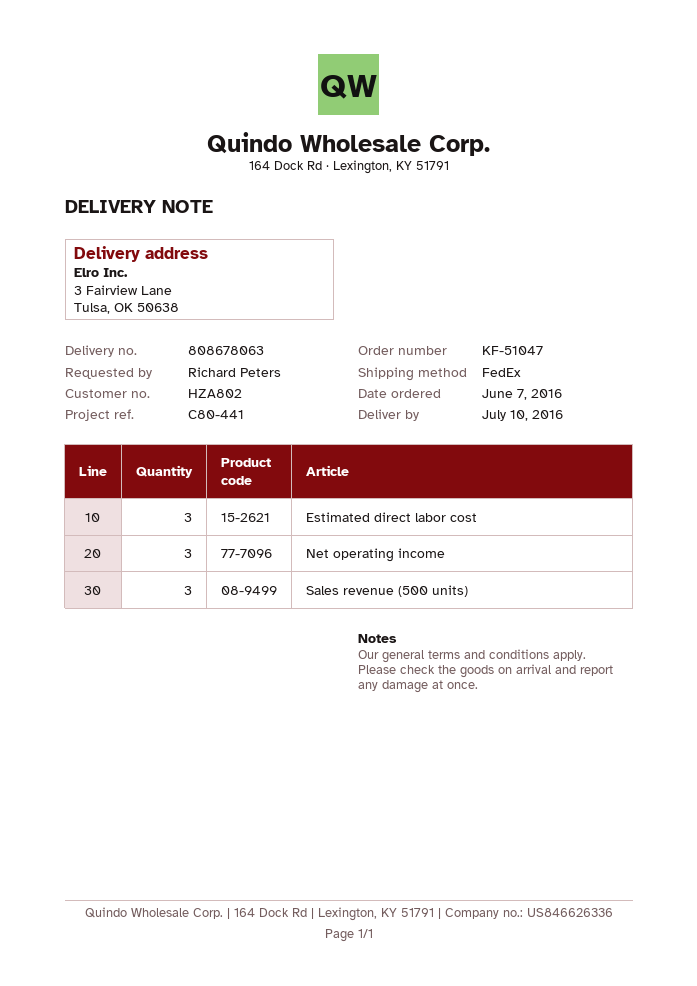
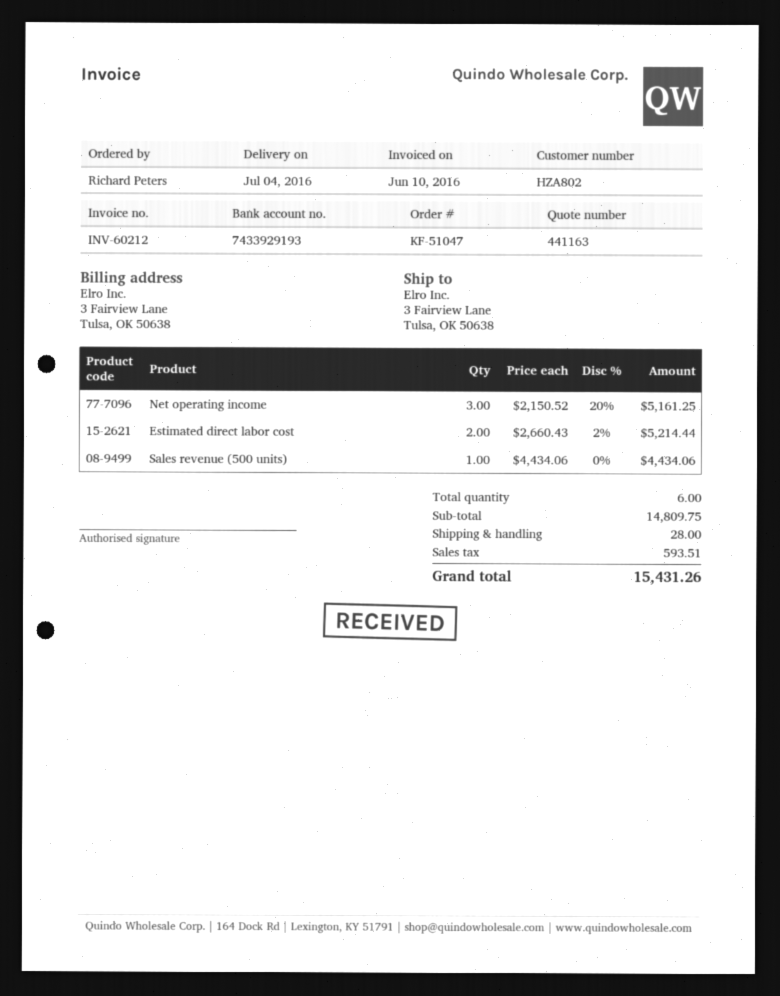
delivery date: 2016-07-10 -> 2016-07-04
Estimated direct labor cost: 3 -> 2
Sales revenue (500 units): 3 -> 1

